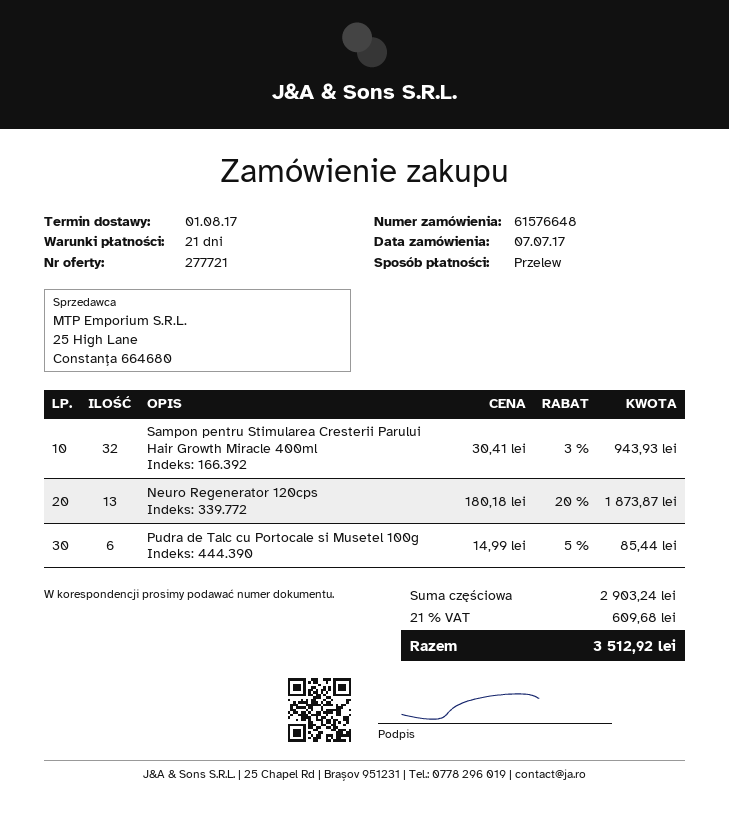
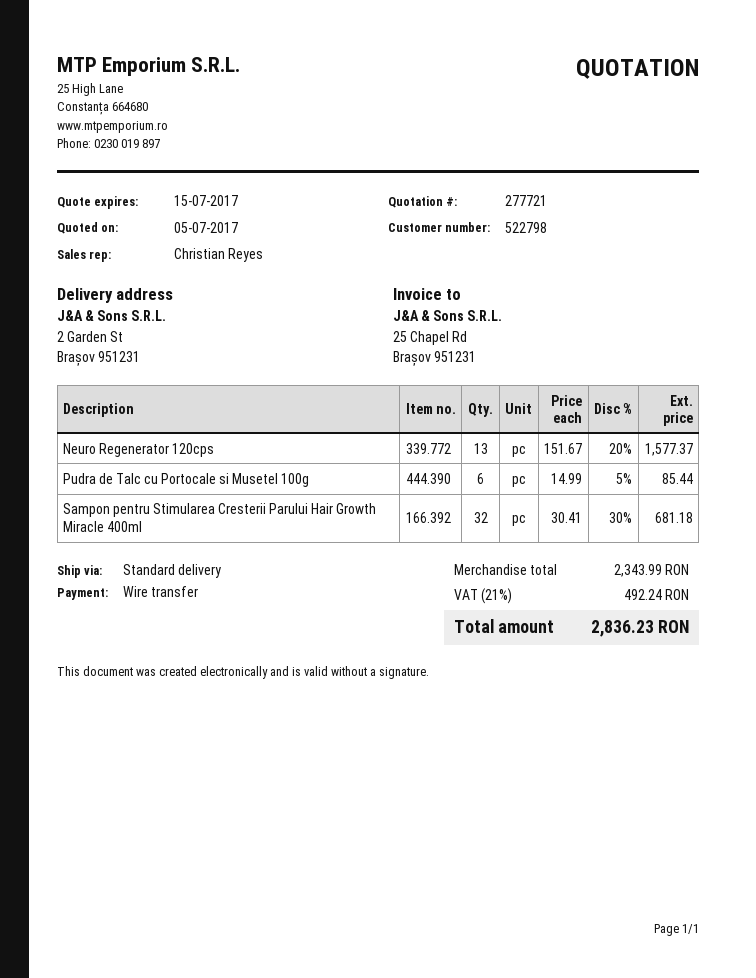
Sampon pentru Stimularea Cresterii Parului Hair Growth Miracle 400ml: 32 x 30.41 - 3% = 943.93 -> 32 x 30.41 - 30% = 681.18
Neuro Regenerator 120cps: 13 x 180.18 - 20% = 1873.87 -> 13 x 151.67 - 20% = 1577.37
subtotal: 2903.24 -> 2343.99
tax: 21% = 609.68 -> 21% = 492.24
total: 3512.92 -> 2836.23

